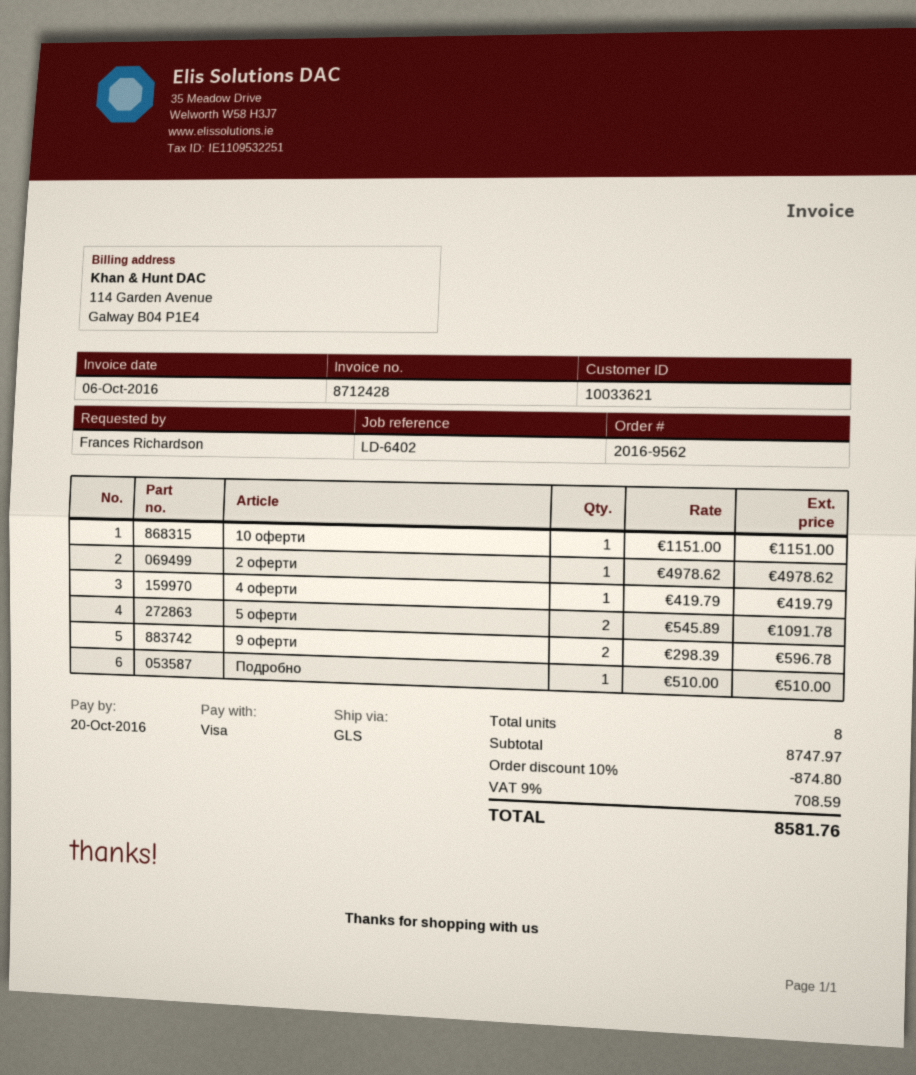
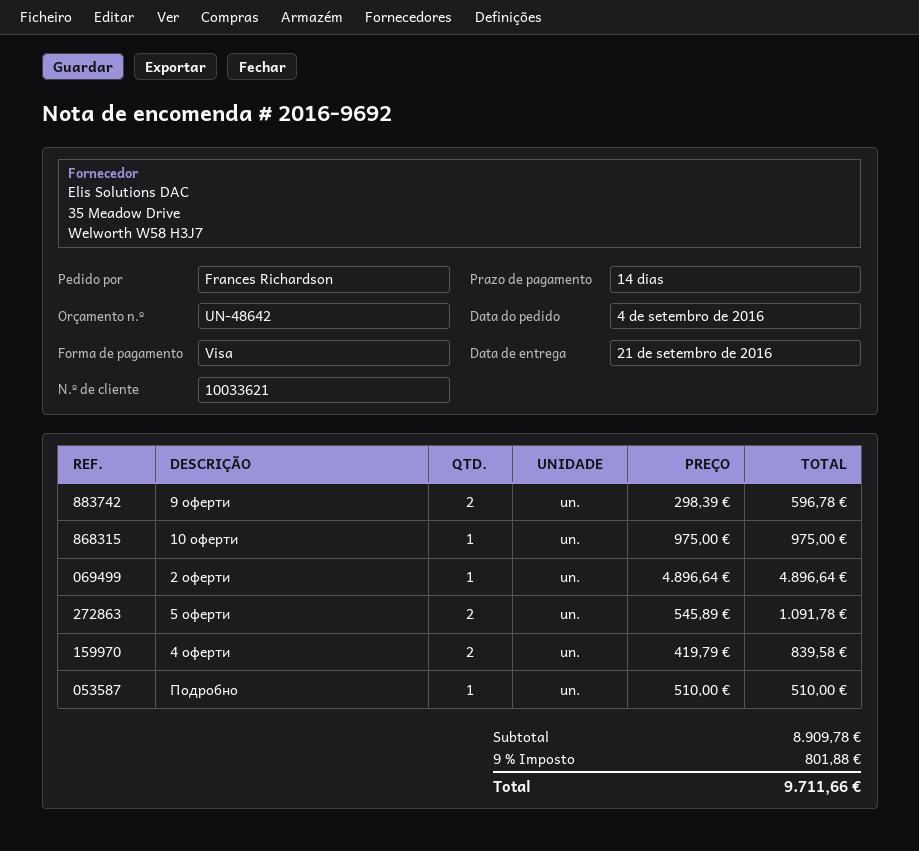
order number: 2016-9562 -> 2016-9692
10 оферти: 1 x 1151.00 = 1151.00 -> 1 x 975.00 = 975.00
2 оферти: 1 x 4978.62 = 4978.62 -> 1 x 4896.64 = 4896.64
4 оферти: 1 x 419.79 = 419.79 -> 2 x 419.79 = 839.58
subtotal: 8747.97 -> 8909.78
discount: 10% = 874.80 -> none
tax: 9% = 708.59 -> 9% = 801.88
total: 8581.76 -> 9711.66

